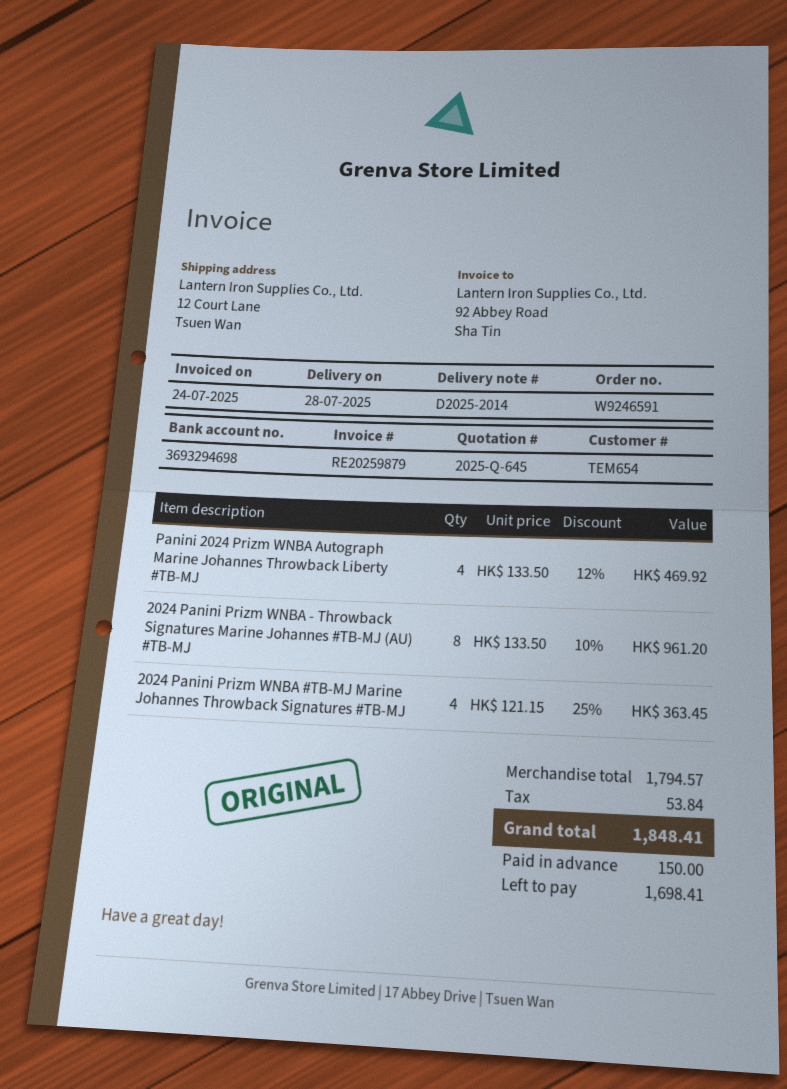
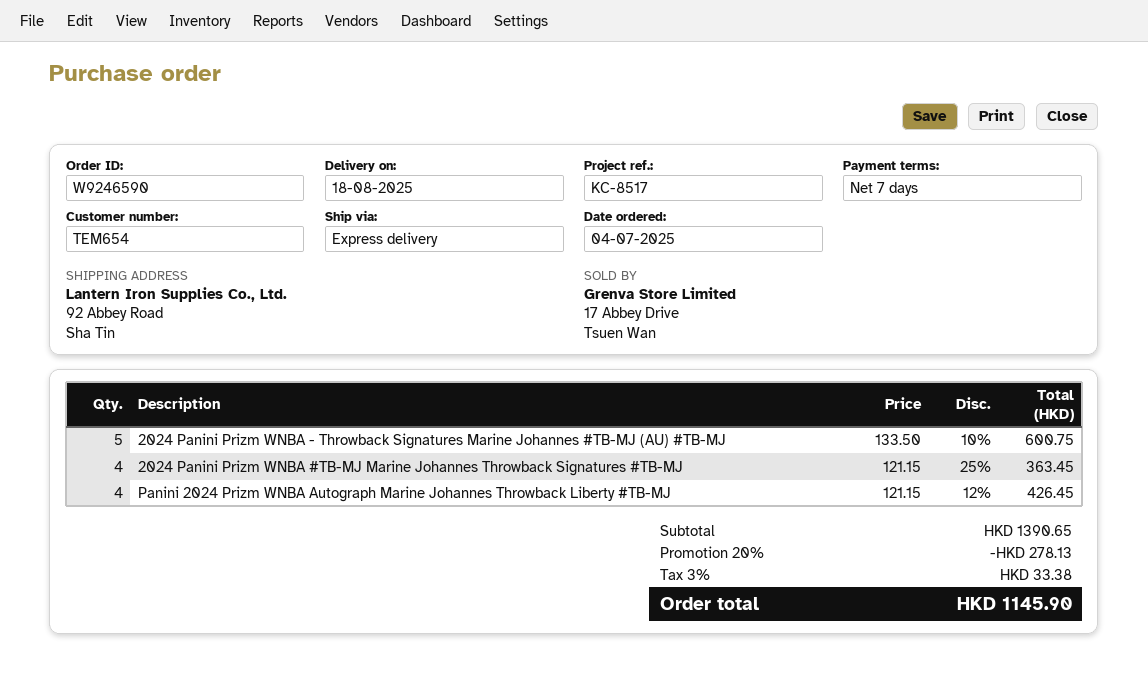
order number: W9246591 -> W9246590
delivery date: 2025-07-28 -> 2025-08-18
ship to: 12 Court Lane, Tsuen Wan -> 92 Abbey Road, Sha Tin
Panini 2024 Prizm WNBA Autograph Marine Johannes Throwback Liberty #TB-MJ: 4 x 133.50 - 12% = 469.92 -> 4 x 121.15 - 12% = 426.45
2024 Panini Prizm WNBA - Throwback Signatures Marine Johannes #TB-MJ (AU) #TB-MJ: 8 x 133.50 - 10% = 961.20 -> 5 x 133.50 - 10% = 600.75
subtotal: 1794.57 -> 1390.65
discount: none -> 20% = 278.13
tax: 53.84 -> 33.38
total: 1848.41 -> 1145.90

